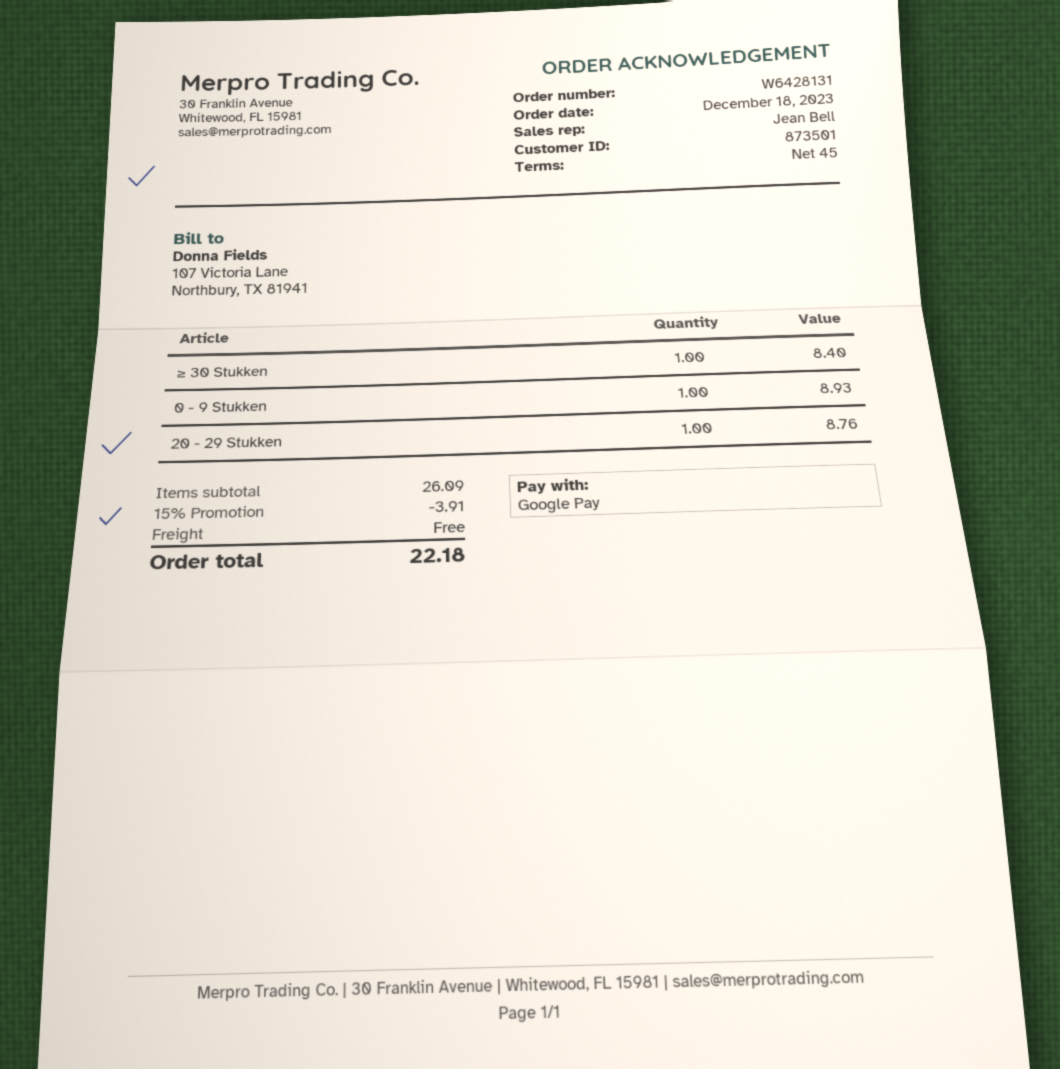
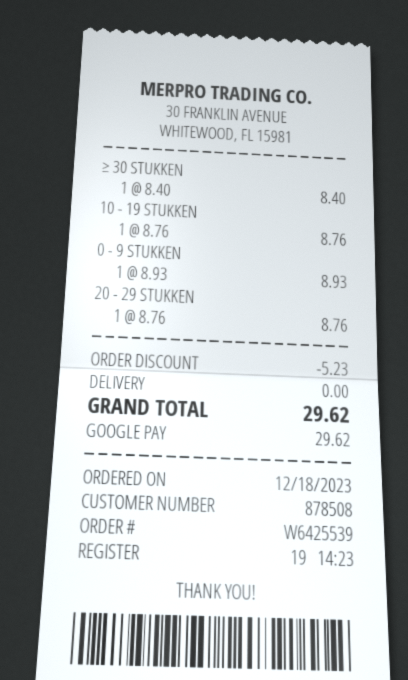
order number: W6428131 -> W6425539
customer number: 873501 -> 878508
10 - 19 STUKKEN: none -> 1 for 8.76
discount: 3.91 -> 5.23
total: 22.18 -> 29.62

